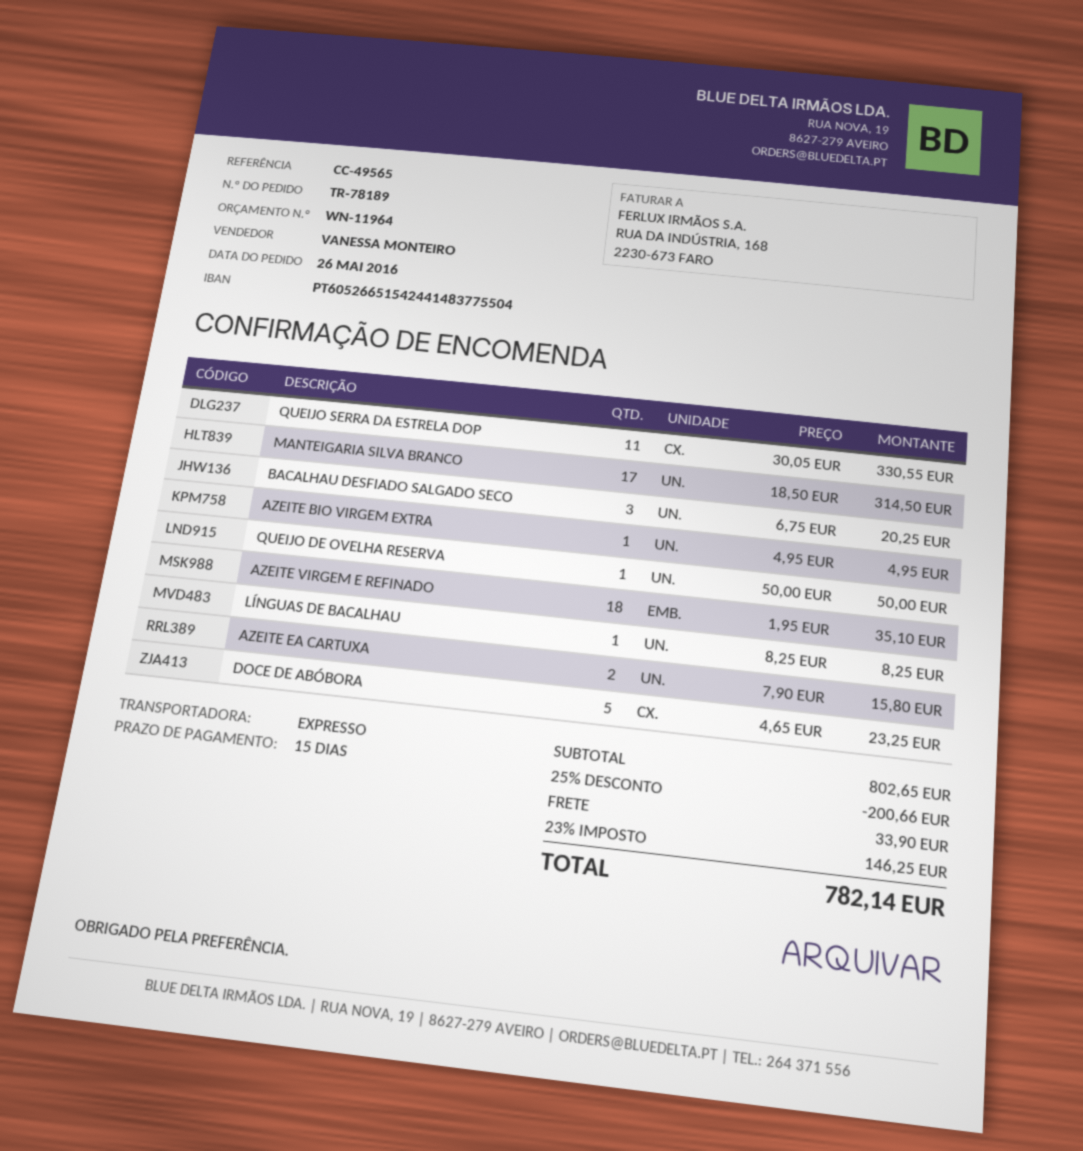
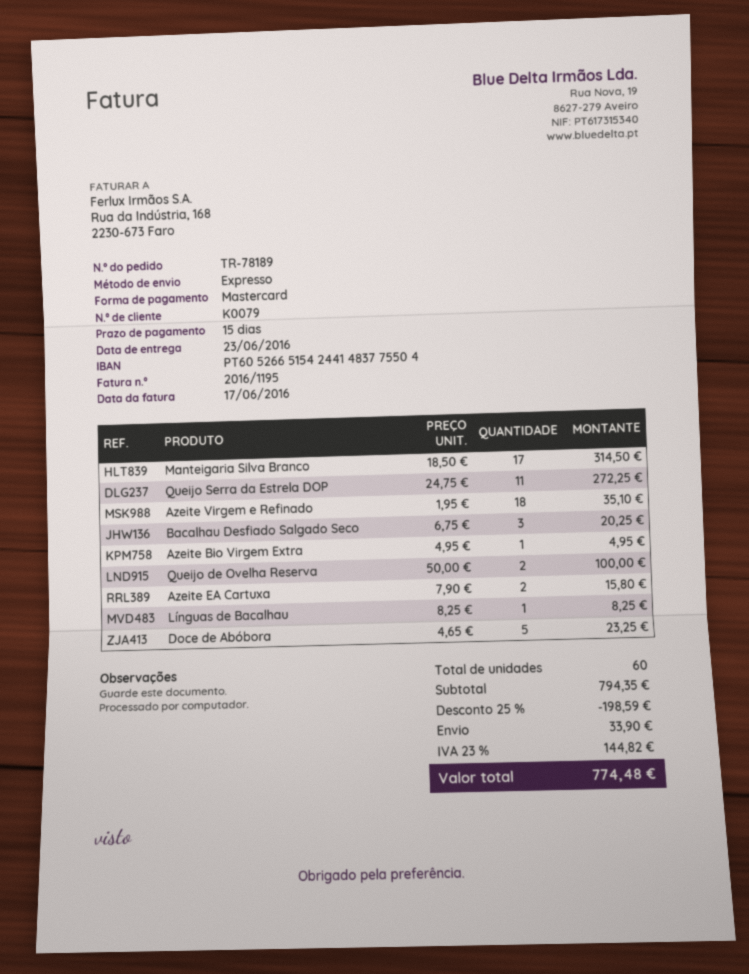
QUEIJO SERRA DA ESTRELA DOP: 11 x 30.05 = 330.55 -> 11 x 24.75 = 272.25
QUEIJO DE OVELHA RESERVA: 1 x 50.00 = 50.00 -> 2 x 50.00 = 100.00
subtotal: 802.65 -> 794.35
discount: 25% = 200.66 -> 25% = 198.59
tax: 23% = 146.25 -> 23% = 144.82
total: 782.14 -> 774.48

